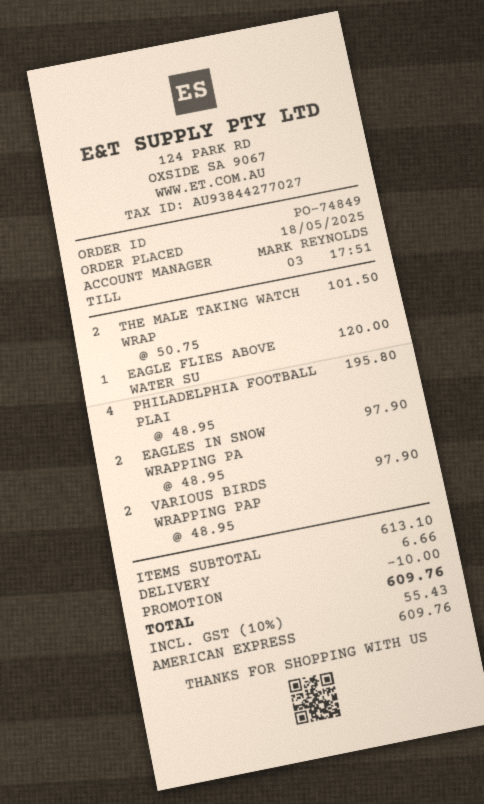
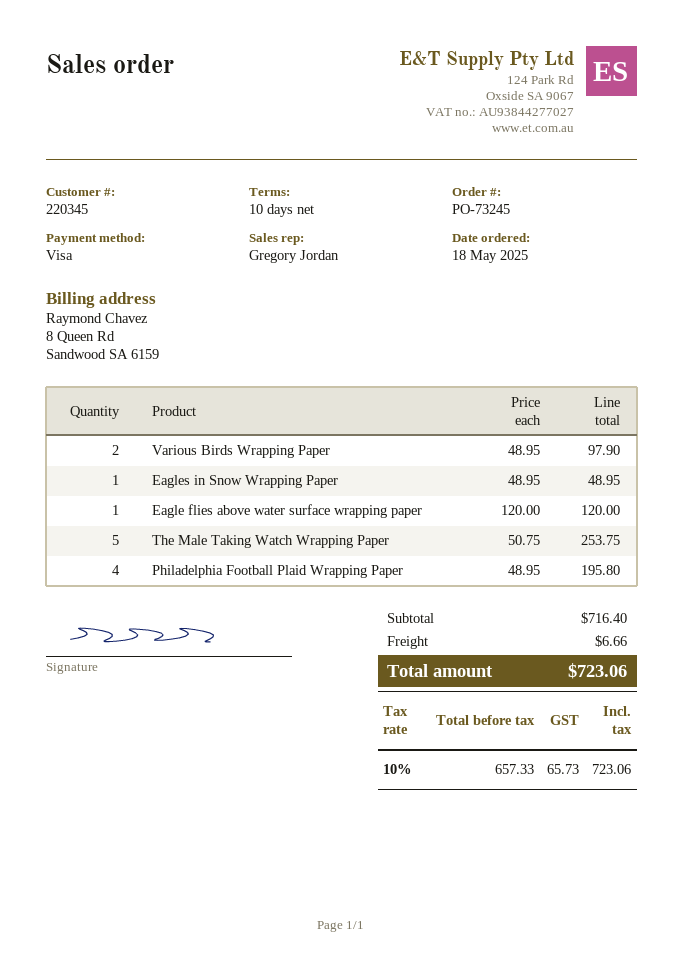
order number: PO-74849 -> PO-73245
sales rep: MARK REYNOLDS -> Gregory Jordan
payment method: American Express -> Visa
THE MALE TAKING WATCH WRAP: 2 x 50.75 = 101.50 -> 5 x 50.75 = 253.75
EAGLES IN SNOW WRAPPING PA: 2 x 48.95 = 97.90 -> 1 x 48.95 = 48.95
subtotal: 613.10 -> 716.40
discount: 10.00 -> none
tax: 10% = 55.43 -> 10% = 65.73
total: 609.76 -> 723.06

